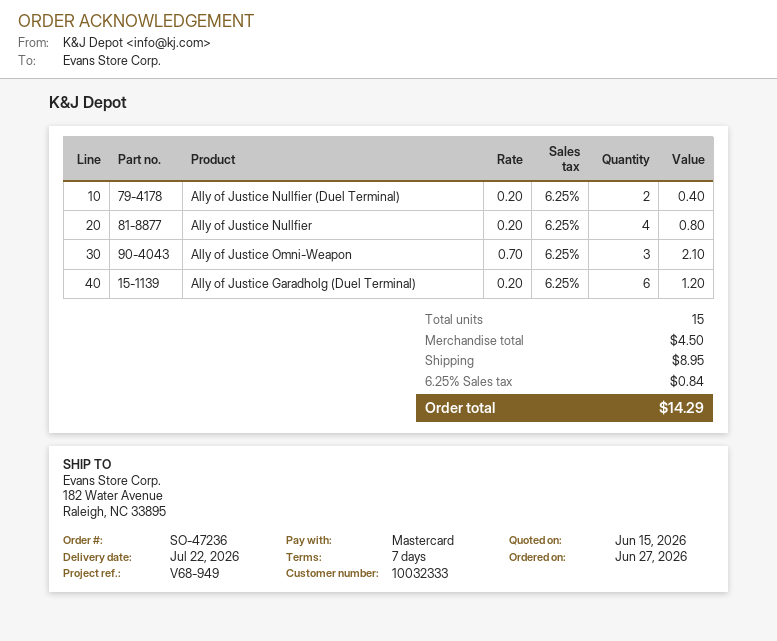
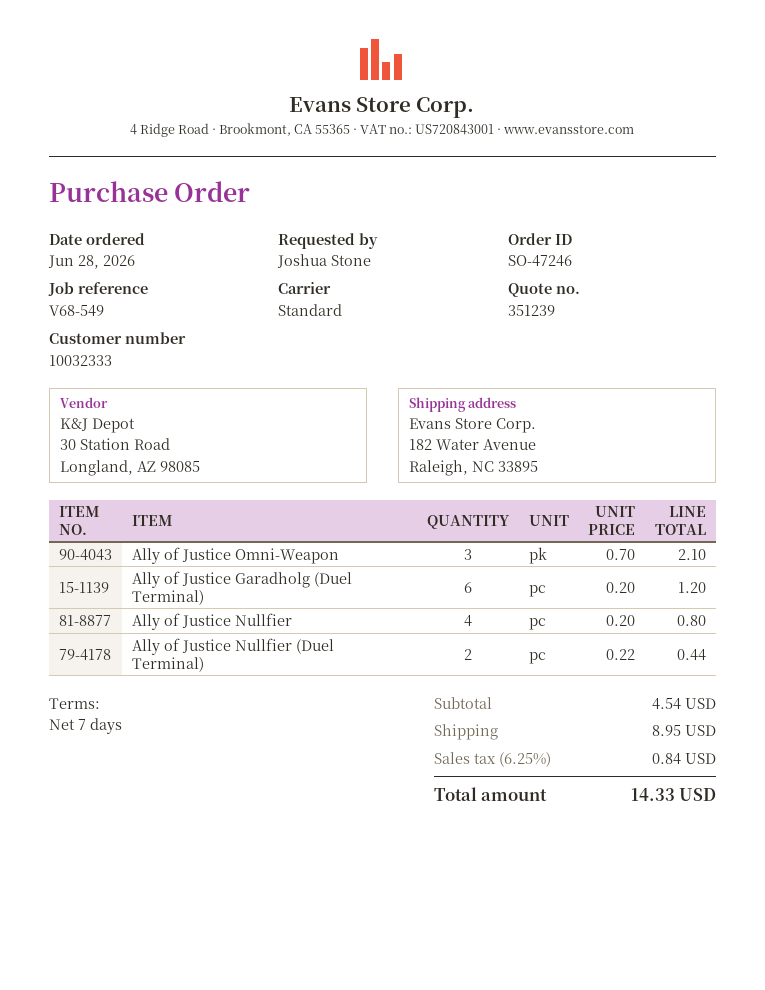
order number: SO-47236 -> SO-47246
order date: 2026-06-27 -> 2026-06-28
reference: V68-949 -> V68-549
Ally of Justice Nullfier (Duel Terminal): 2 x 0.20 = 0.40 -> 2 x 0.22 = 0.44
subtotal: 4.50 -> 4.54
total: 14.29 -> 14.33

